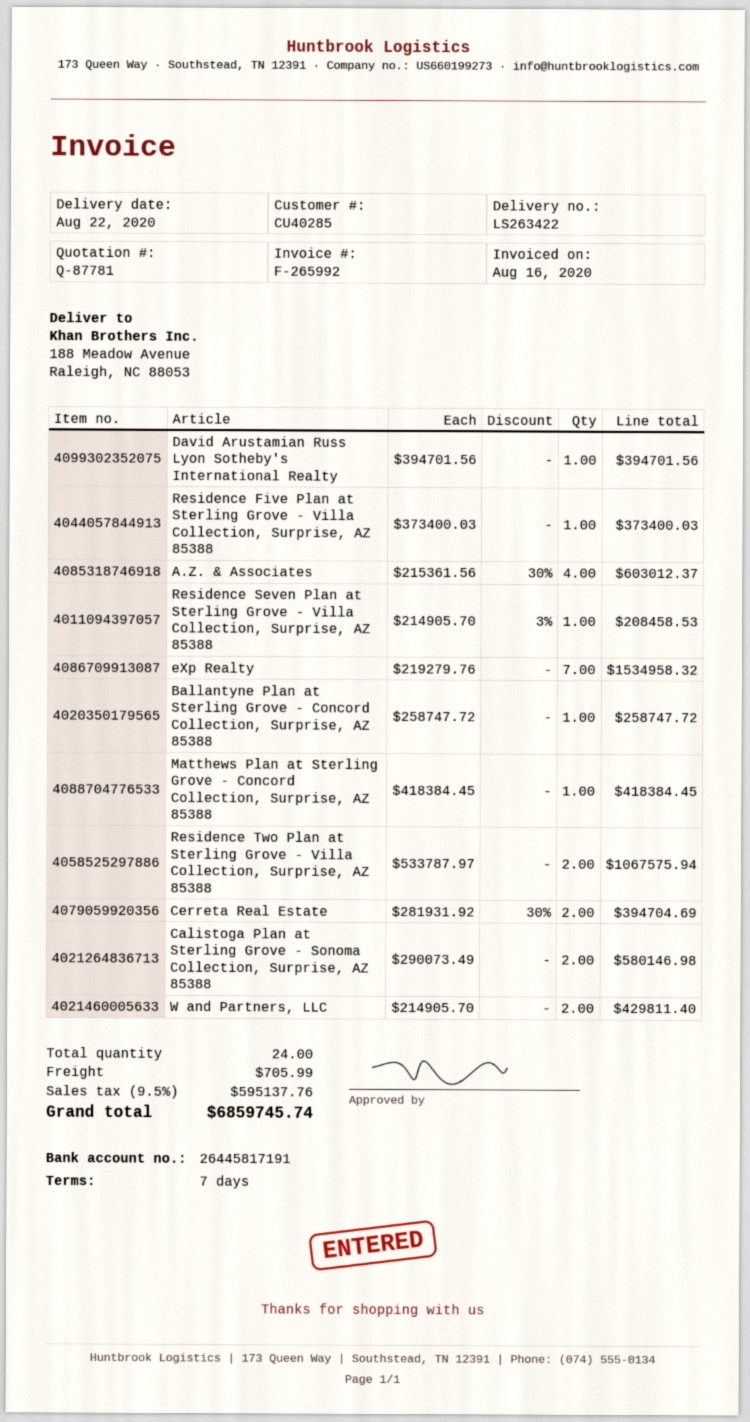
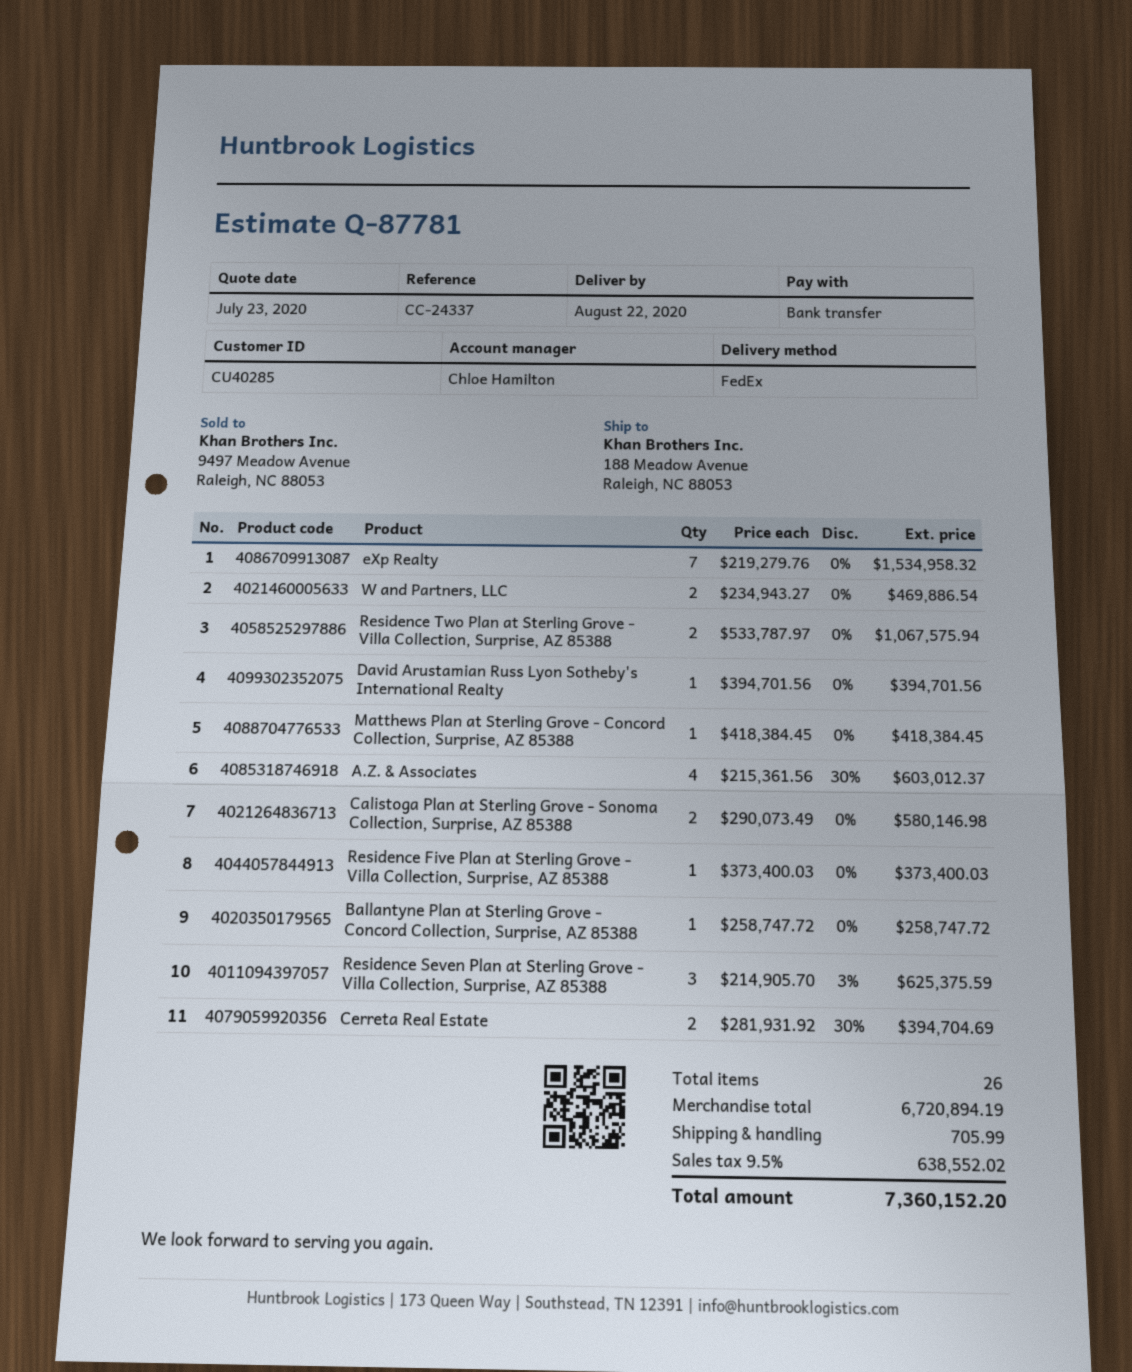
Residence Seven Plan at Sterling Grove - Villa Collection, Surprise, AZ 85388: 1 x 214905.70 - 3% = 208458.53 -> 3 x 214905.70 - 3% = 625375.59
W and Partners, LLC: 2 x 214905.70 = 429811.40 -> 2 x 234943.27 = 469886.54
total quantity: 24 -> 26
tax: 9.5% = 595137.76 -> 9.5% = 638552.02
total: 6859745.74 -> 7360152.20

